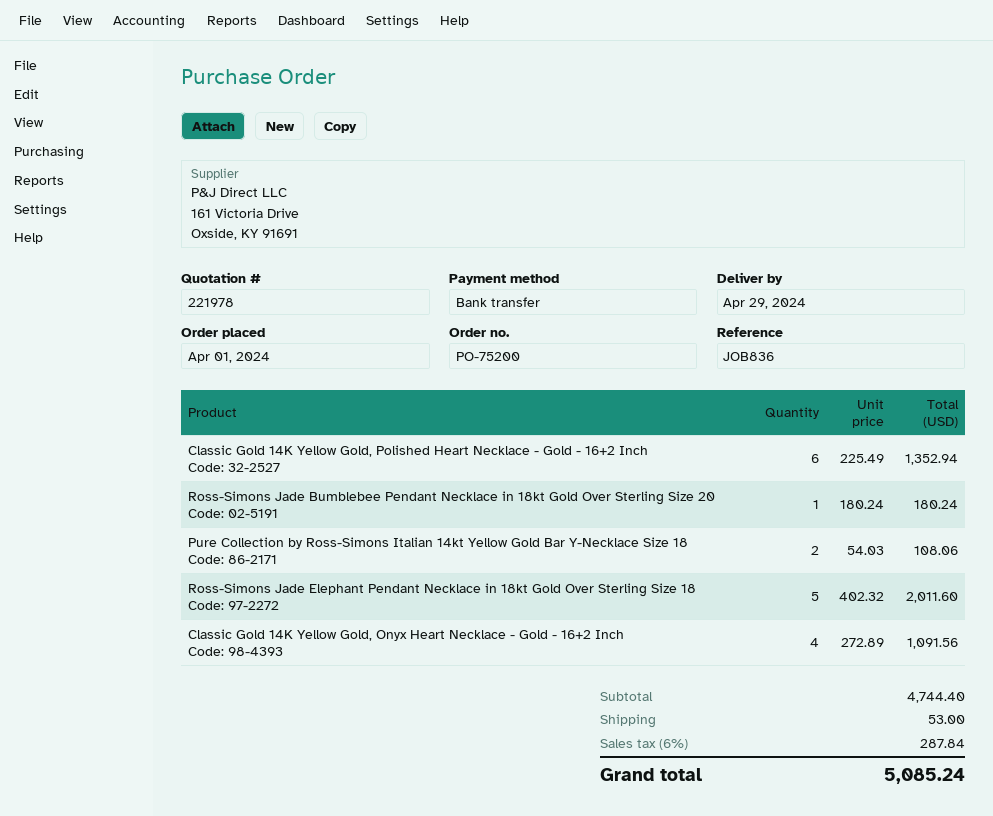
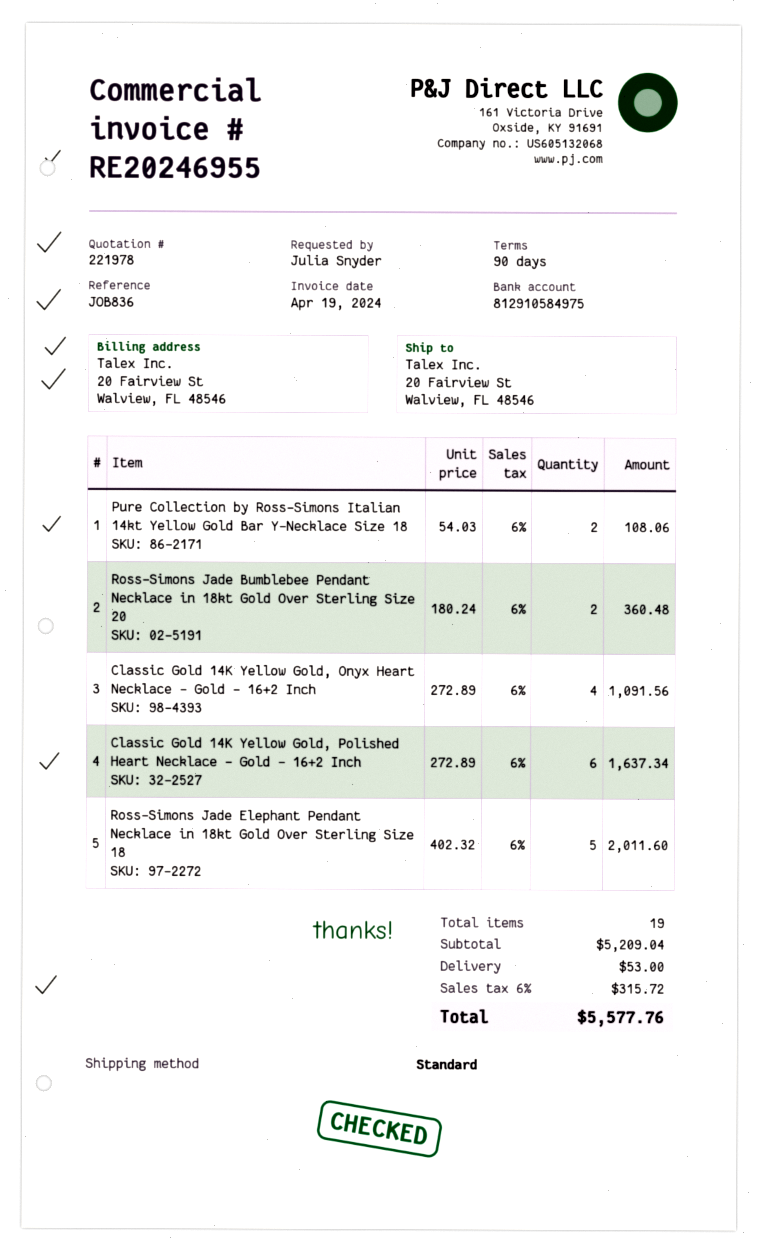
Classic Gold 14K Yellow Gold, Polished Heart Necklace - Gold - 16+2 Inch: 6 x 225.49 = 1352.94 -> 6 x 272.89 = 1637.34
Ross-Simons Jade Bumblebee Pendant Necklace in 18kt Gold Over Sterling Size 20: 1 x 180.24 = 180.24 -> 2 x 180.24 = 360.48
subtotal: 4744.40 -> 5209.04
tax: 6% = 287.84 -> 6% = 315.72
total: 5085.24 -> 5577.76

